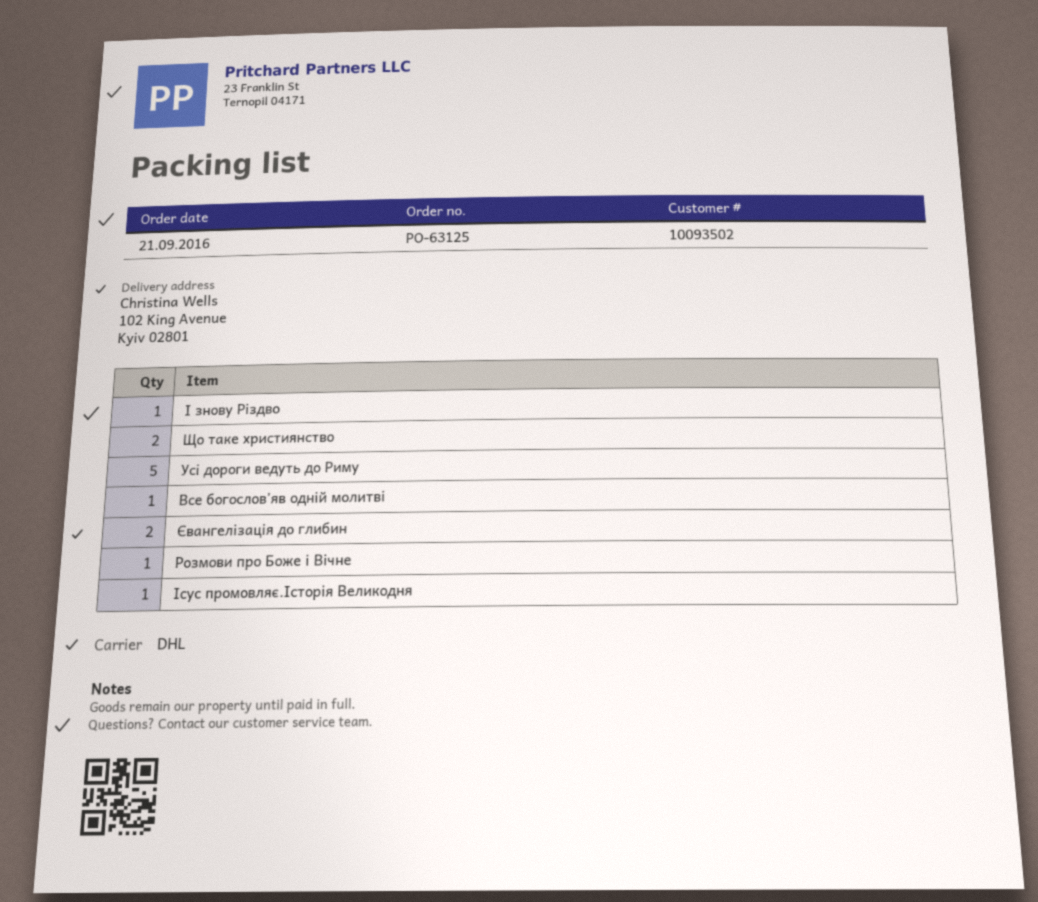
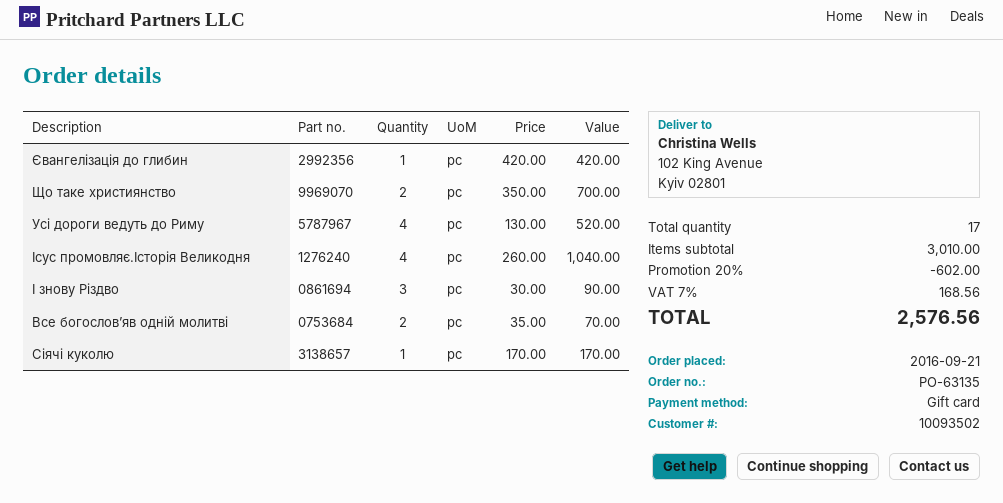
order number: PO-63125 -> PO-63135
І знову Різдво: 1 -> 3
Усі дороги ведуть до Риму: 5 -> 4
Все богослов’яв одній молитві: 1 -> 2
Євангелізація до глибин: 2 -> 1
Розмови про Боже і Вічне: 1 -> none
Ісус промовляє.Історія Великодня: 1 -> 4
Сіячі куколю: none -> 1

